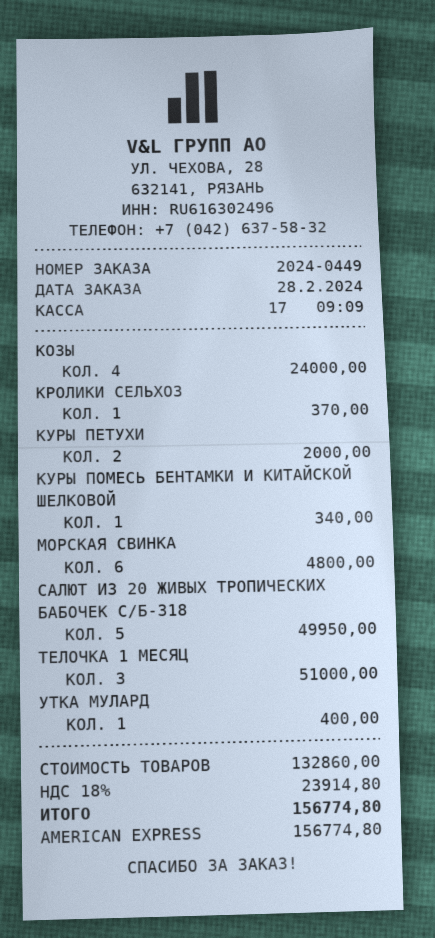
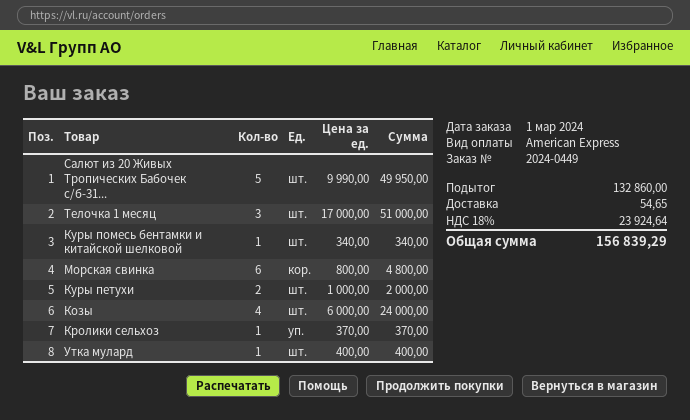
order date: 2024-02-28 -> 2024-03-01
shipping: none -> 54.65
tax: 18% = 23914.80 -> 18% = 23924.64
total: 156774.80 -> 156839.29

